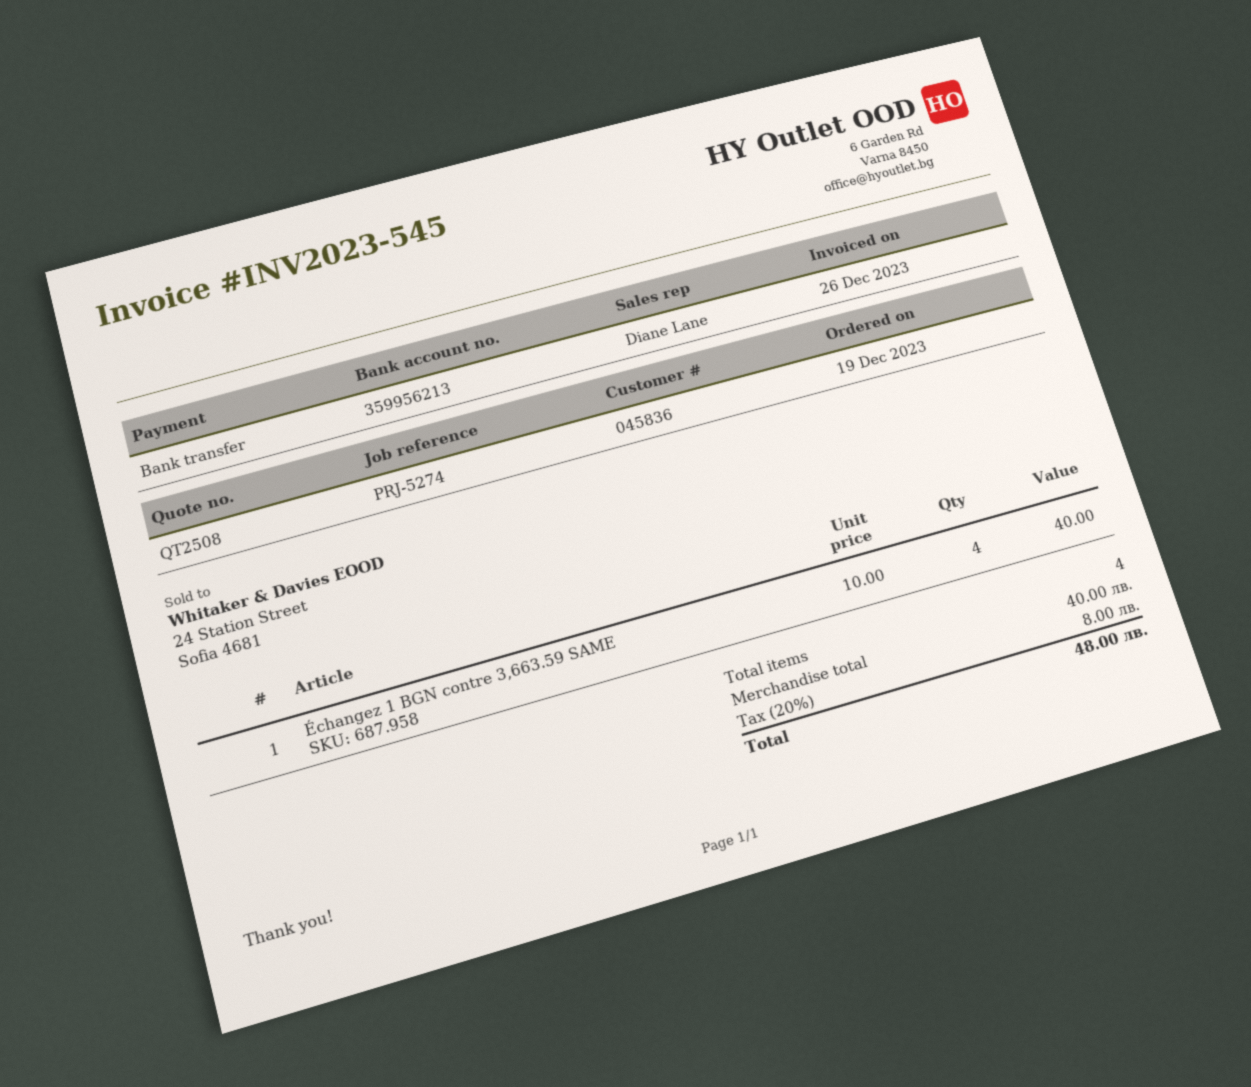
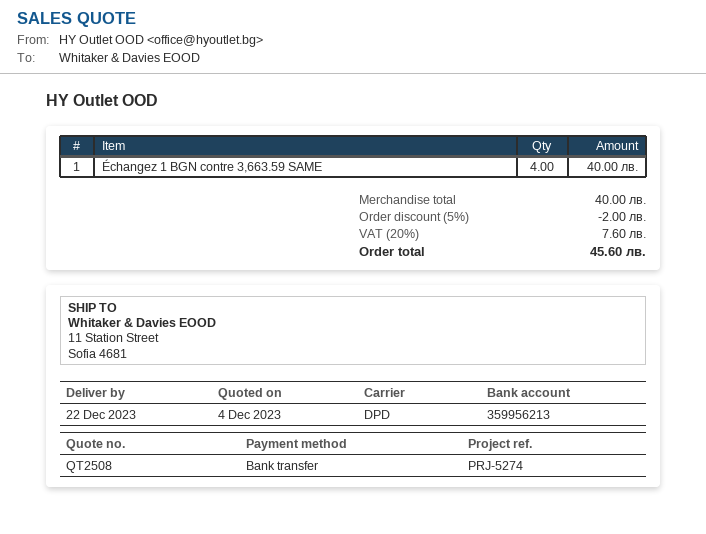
discount: none -> 5% = 2.00
tax: 20% = 8.00 -> 20% = 7.60
total: 48.00 -> 45.60

